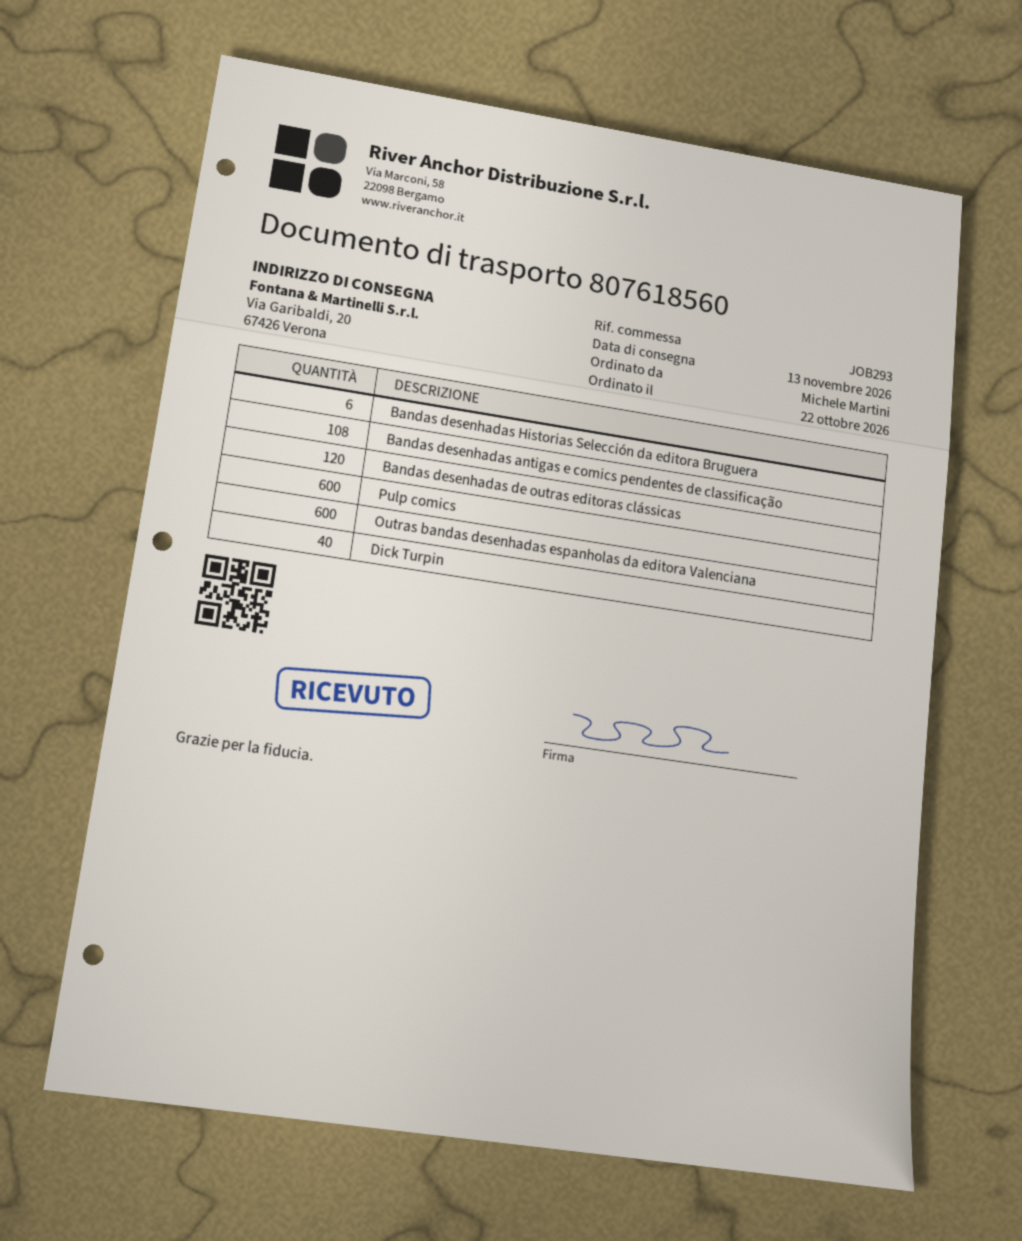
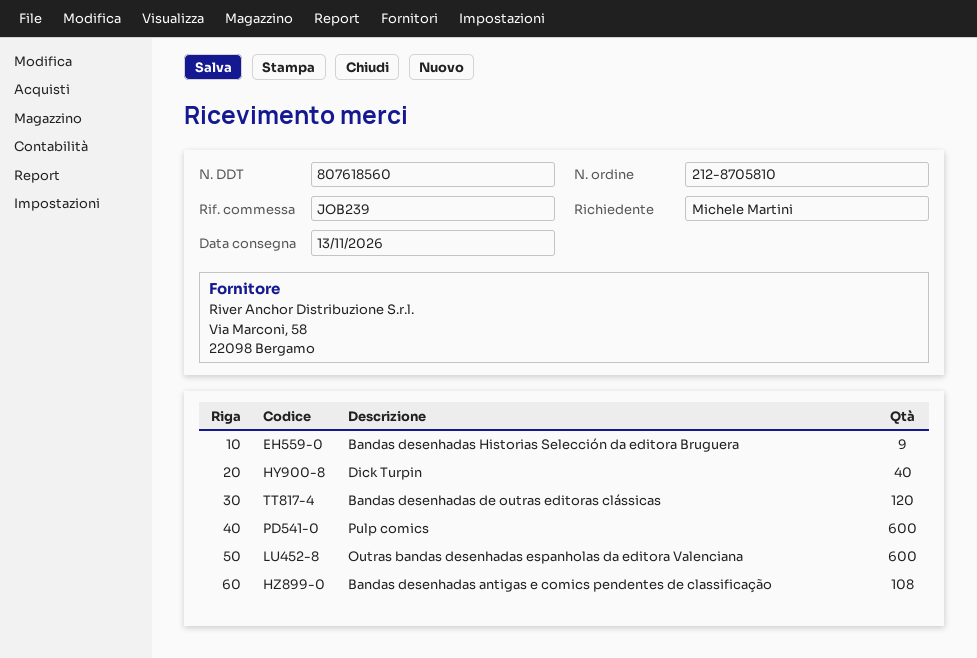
reference: JOB293 -> JOB239
Bandas desenhadas Historias Selección da editora Bruguera: 6 -> 9

